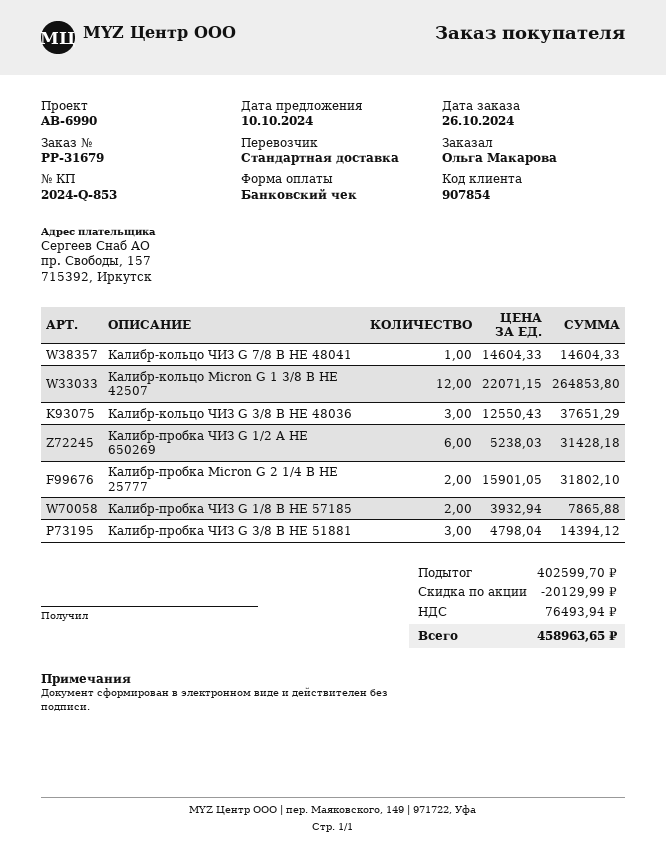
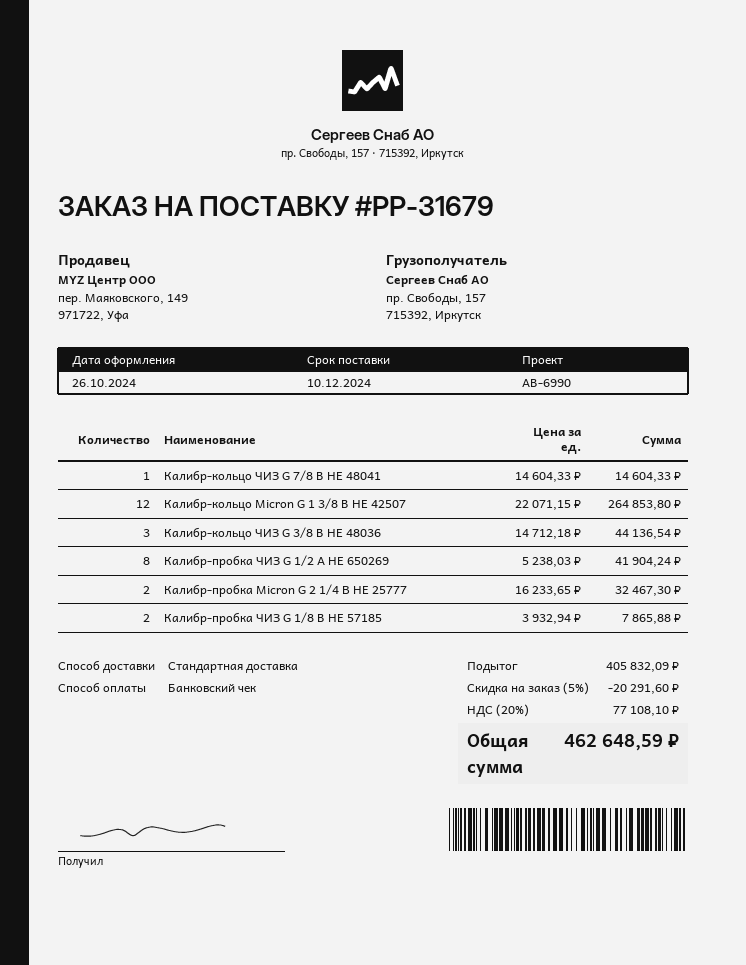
Калибр-кольцо ЧИЗ G 3/8 B НЕ 48036: 3 x 12550.43 = 37651.29 -> 3 x 14712.18 = 44136.54
Калибр-пробка ЧИЗ G 1/2 A НЕ 650269: 6 x 5238.03 = 31428.18 -> 8 x 5238.03 = 41904.24
Калибр-пробка Micron G 2 1/4 В НЕ 25777: 2 x 15901.05 = 31802.10 -> 2 x 16233.65 = 32467.30
Калибр-пробка ЧИЗ G 3/8 В НЕ 51881: 3 x 4798.04 = 14394.12 -> none
subtotal: 402599.70 -> 405832.09
discount: 20129.99 -> 20291.60
tax: 76493.94 -> 77108.10
total: 458963.65 -> 462648.59

